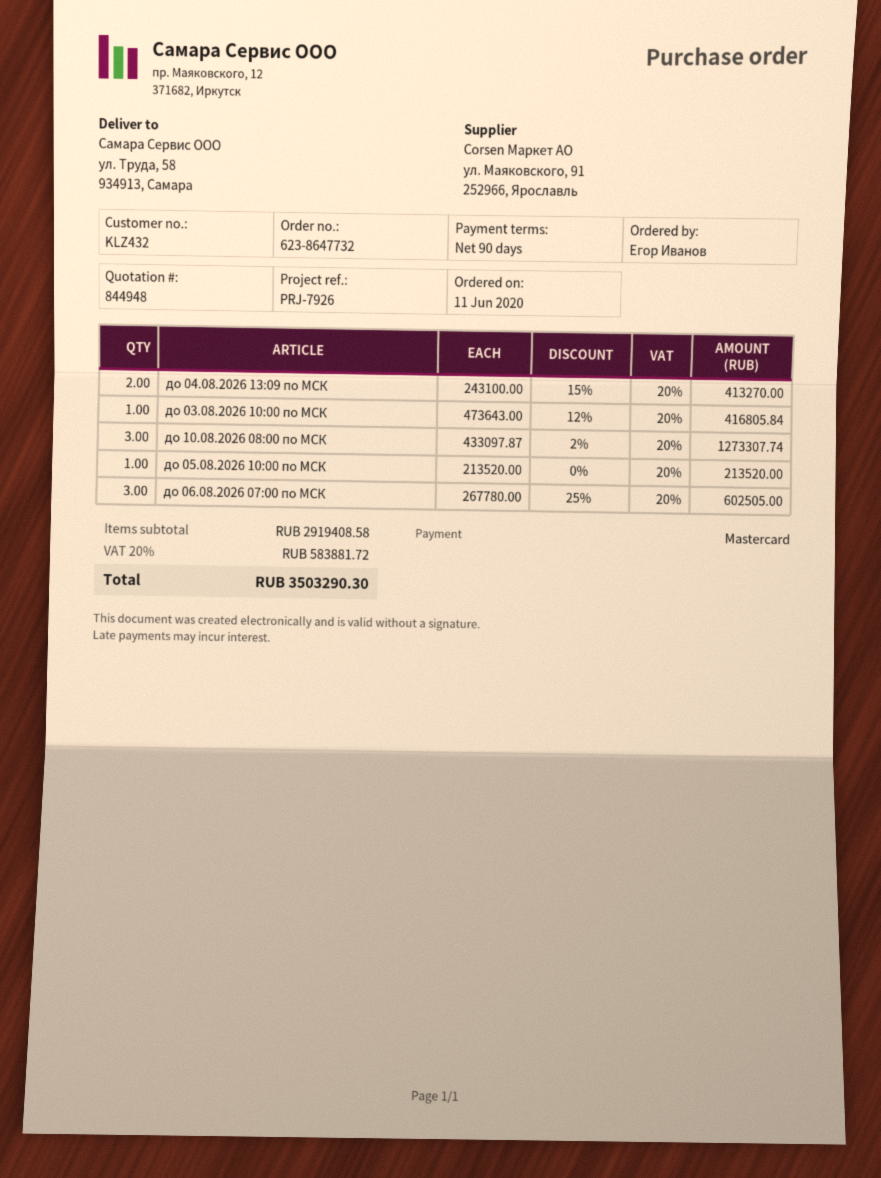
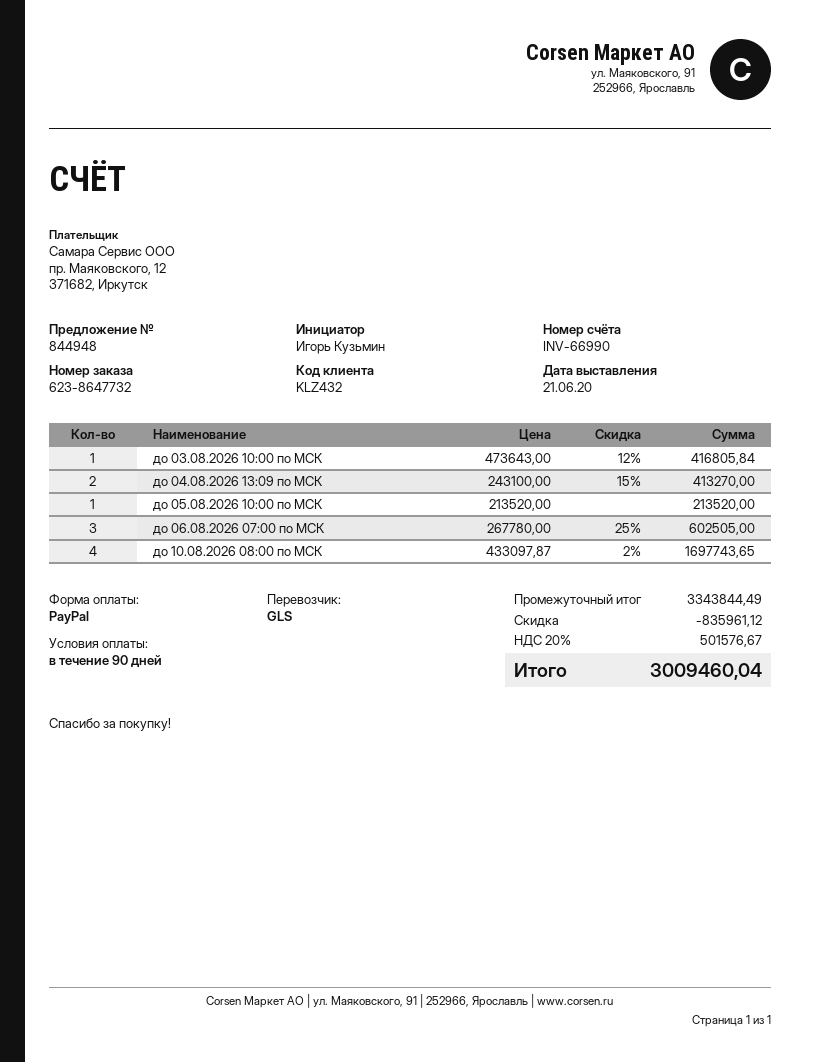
ordered by: Егор Иванов -> Игорь Кузьмин
payment method: Mastercard -> PayPal
до 10.08.2026 08:00 по МСК: 3 x 433097.87 - 2% = 1273307.74 -> 4 x 433097.87 - 2% = 1697743.65
subtotal: 2919408.58 -> 3343844.49
discount: none -> 835961.12
tax: 20% = 583881.72 -> 20% = 501576.67
total: 3503290.30 -> 3009460.04

